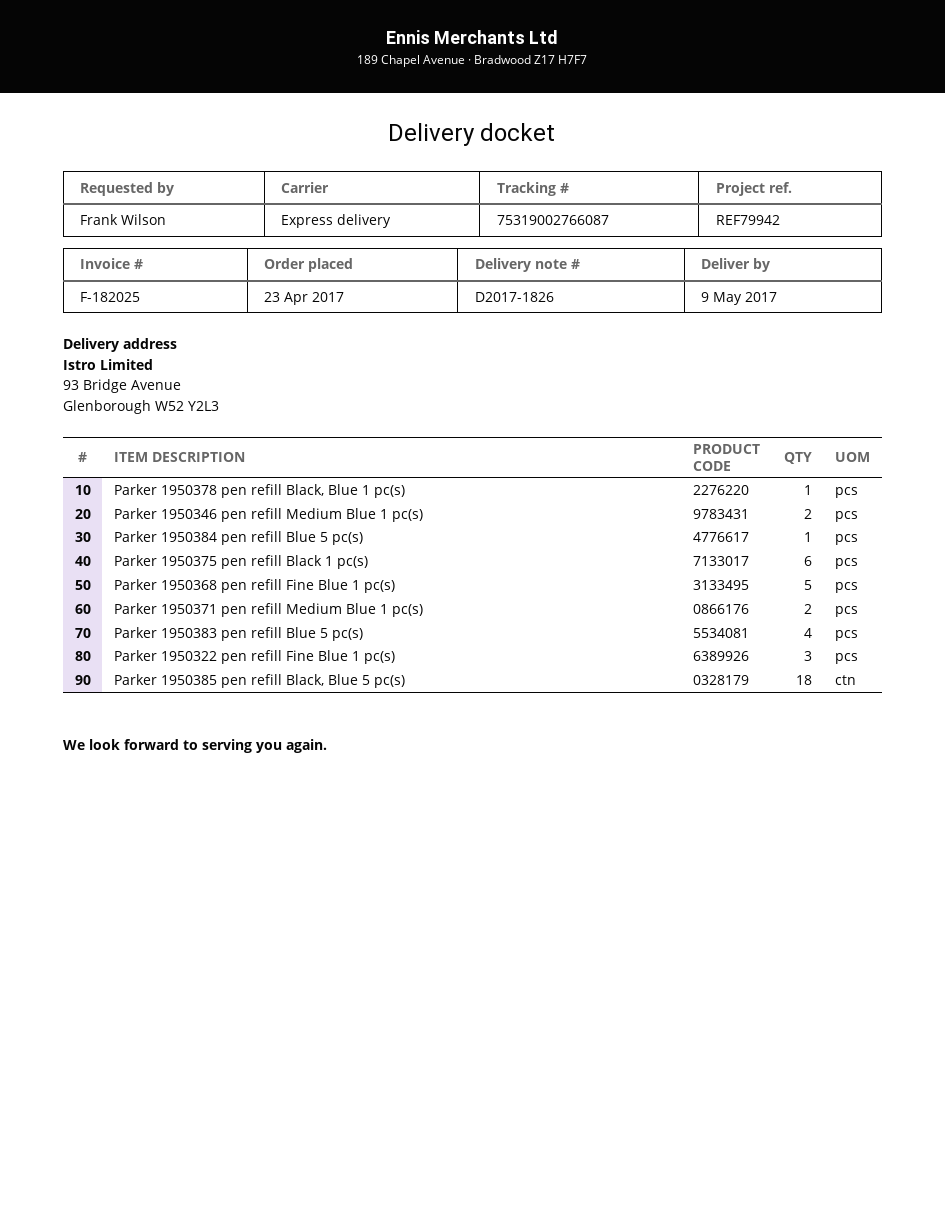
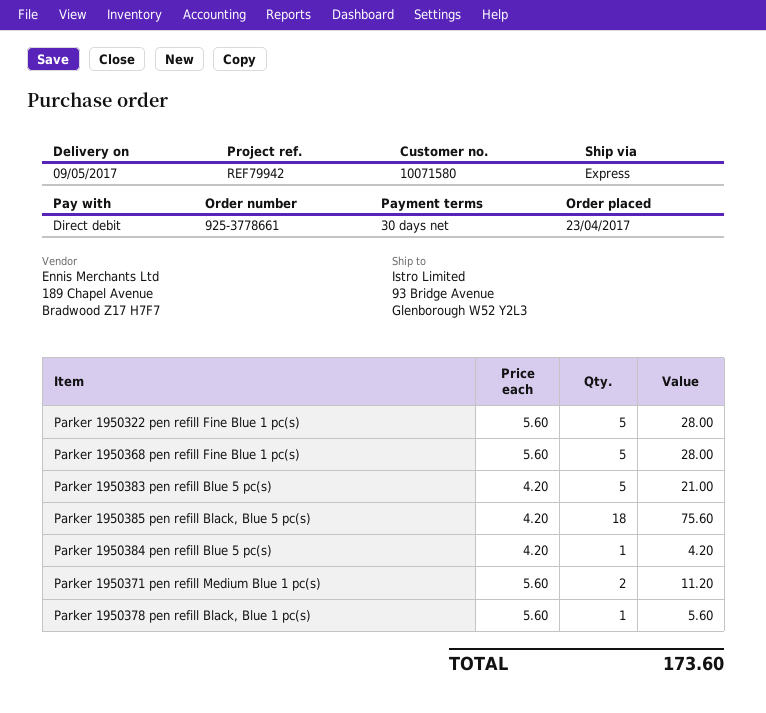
Parker 1950346 pen refill Medium Blue 1 pc(s): 2 -> none
Parker 1950375 pen refill Black 1 pc(s): 6 -> none
Parker 1950383 pen refill Blue 5 pc(s): 4 -> 5
Parker 1950322 pen refill Fine Blue 1 pc(s): 3 -> 5

